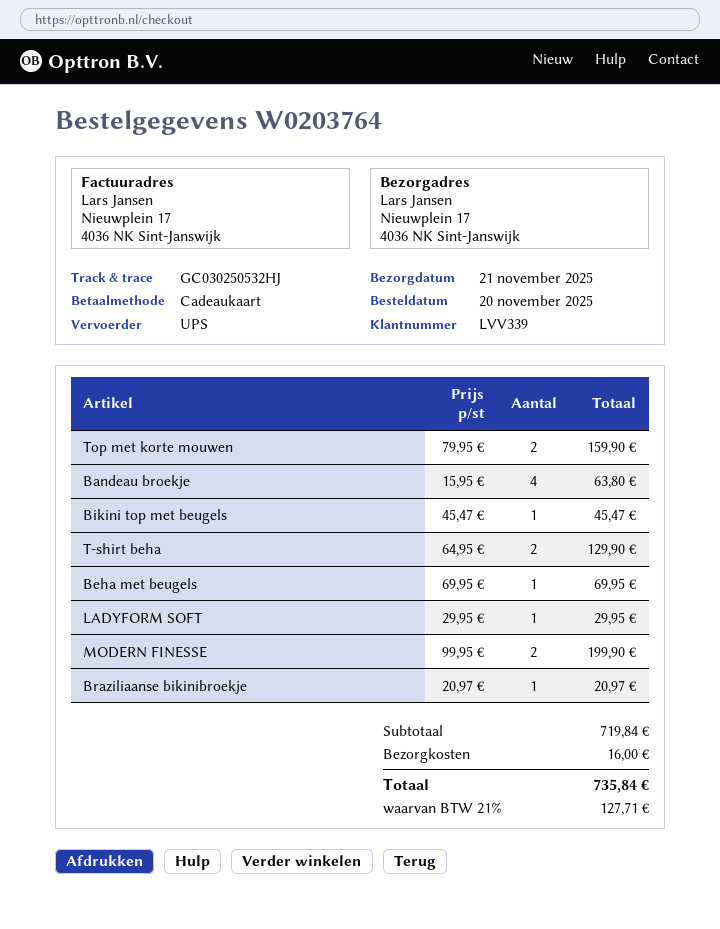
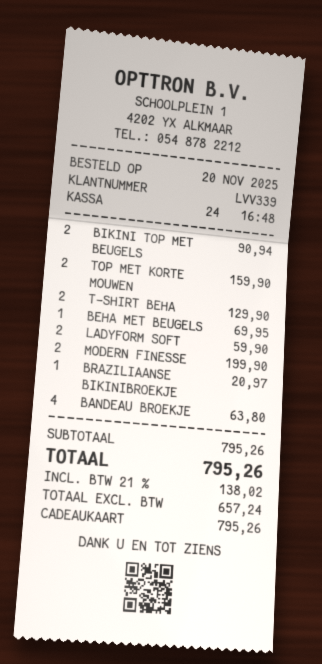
Bikini top met beugels: 1 for 45.47 -> 2 for 90.94
LADYFORM SOFT: 1 for 29.95 -> 2 for 59.90
subtotal: 719.84 -> 795.26
shipping: 16.00 -> none
tax: 21% = 127.71 -> 21% = 138.02
total: 735.84 -> 795.26

